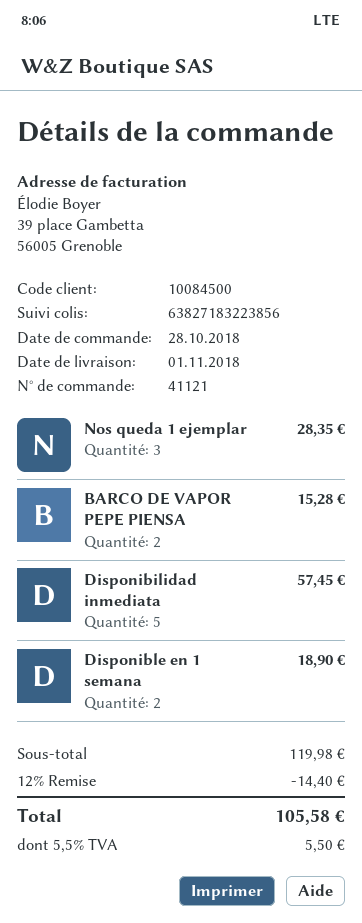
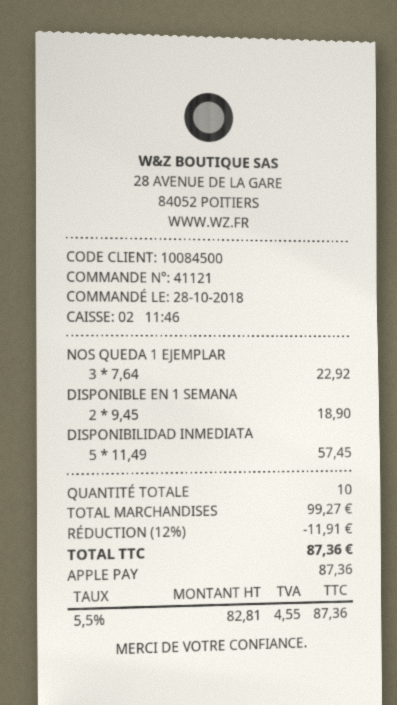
Nos queda 1 ejemplar: 3 for 28.35 -> 3 for 22.92
BARCO DE VAPOR PEPE PIENSA: 2 for 15.28 -> none
subtotal: 119.98 -> 99.27
discount: 12% = 14.40 -> 12% = 11.91
tax: 5.5% = 5.50 -> 5.5% = 4.55
total: 105.58 -> 87.36

